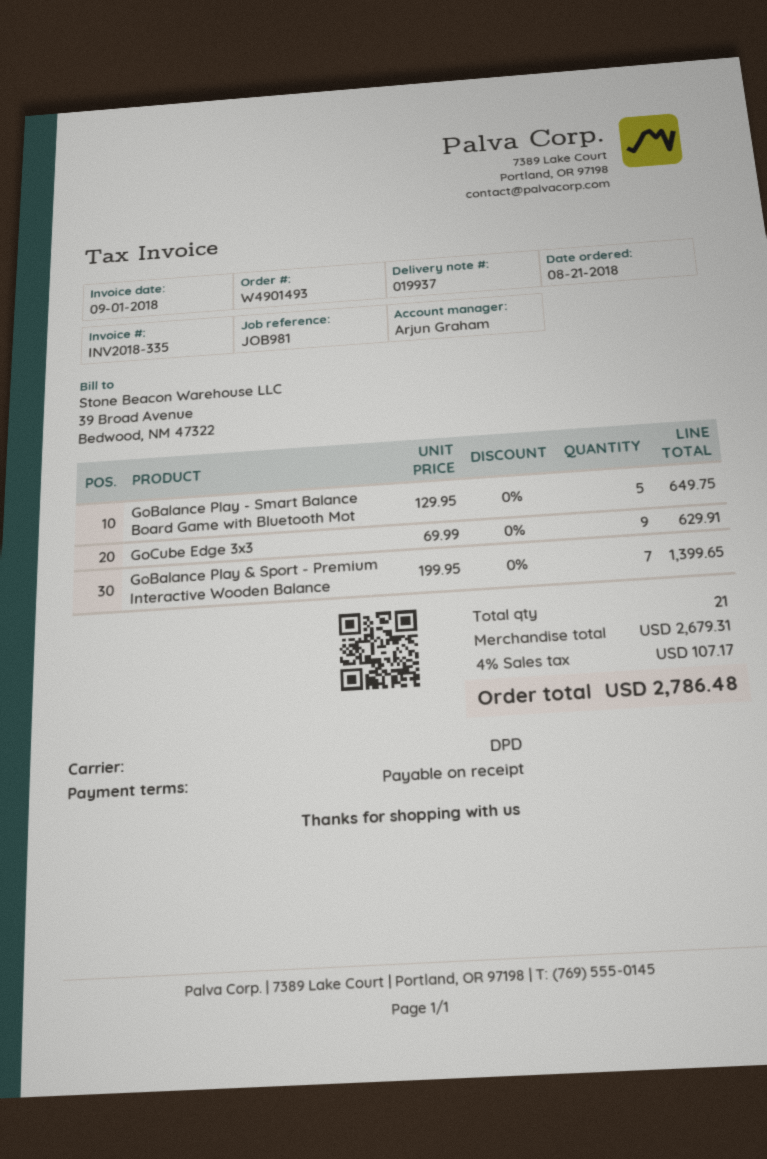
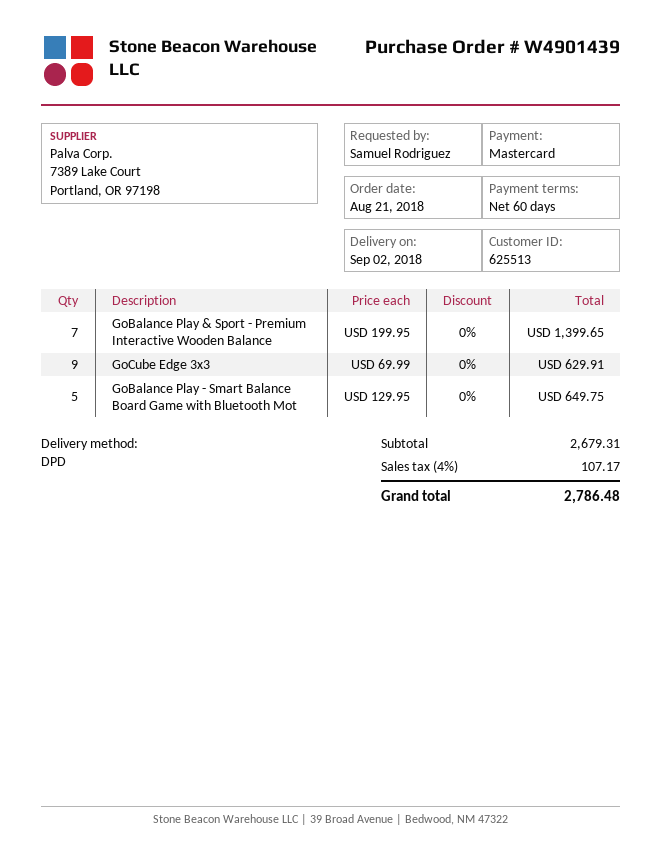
order number: W4901493 -> W4901439
payment terms: on receipt -> 60 days

